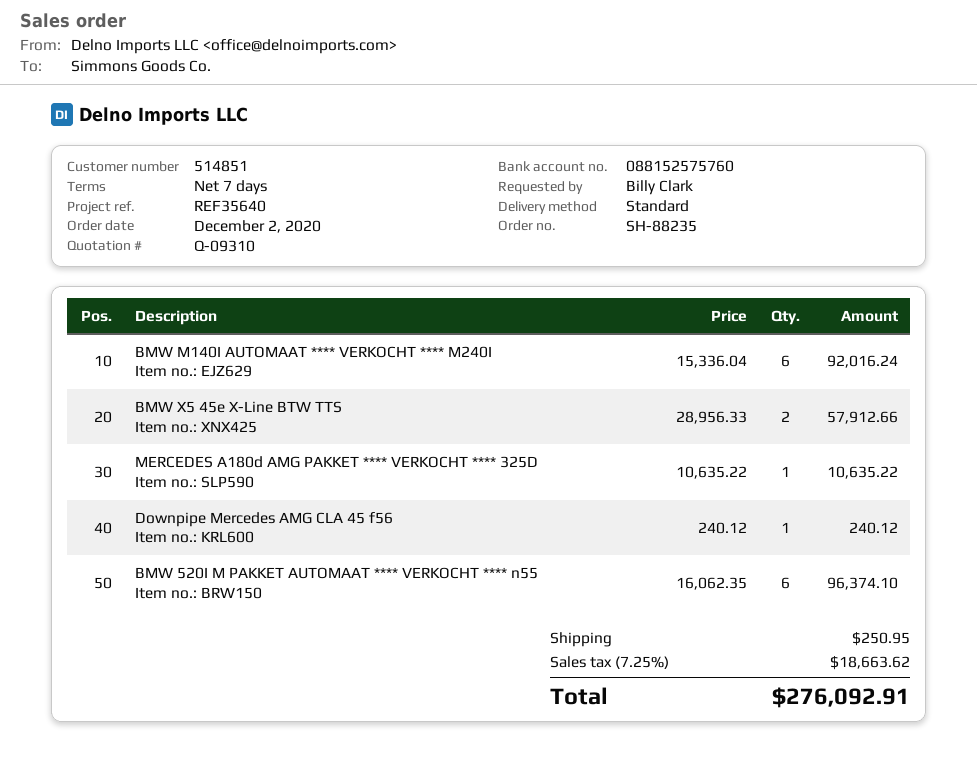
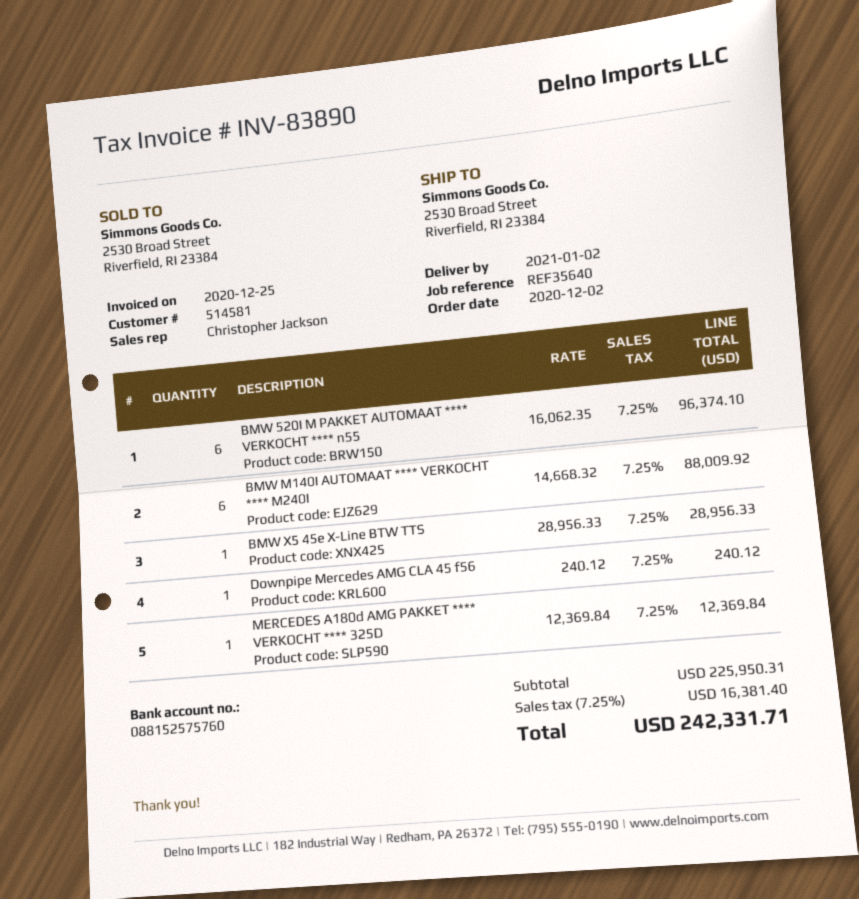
customer number: 514851 -> 514581
BMW M140I AUTOMAAT **** VERKOCHT **** M240I: 6 x 15336.04 = 92016.24 -> 6 x 14668.32 = 88009.92
BMW X5 45e X-Line BTW TTS: 2 x 28956.33 = 57912.66 -> 1 x 28956.33 = 28956.33
MERCEDES A180d AMG PAKKET **** VERKOCHT **** 325D: 1 x 10635.22 = 10635.22 -> 1 x 12369.84 = 12369.84
shipping: 250.95 -> none
tax: 7.25% = 18663.62 -> 7.25% = 16381.40
total: 276092.91 -> 242331.71

